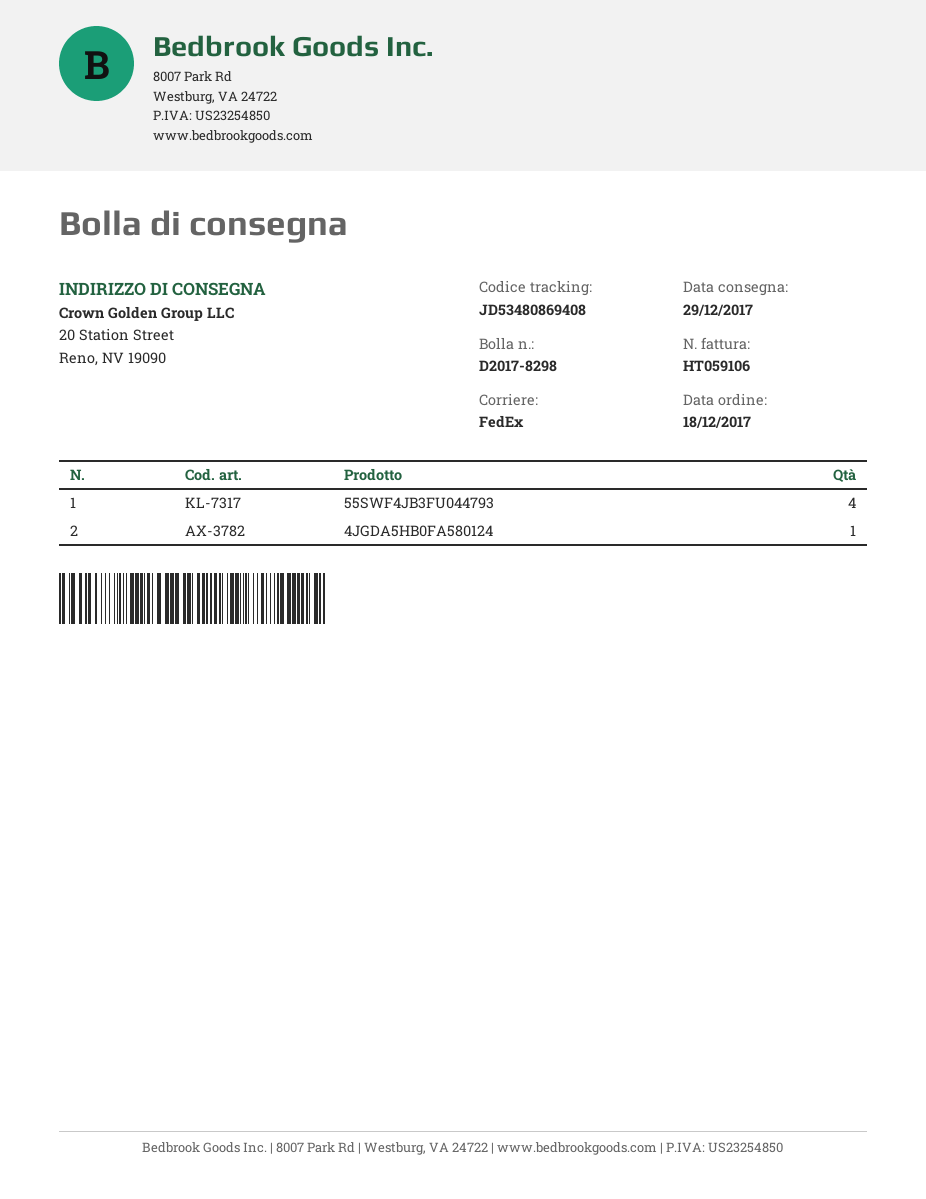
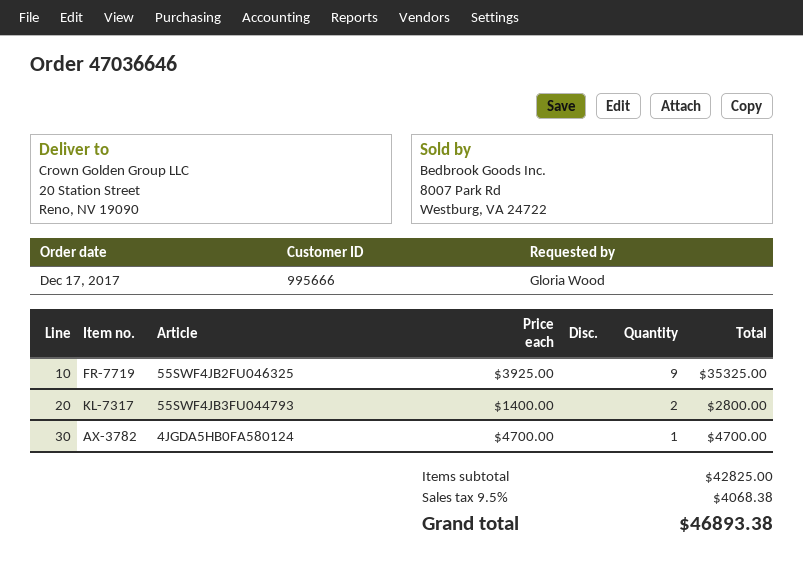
order date: 2017-12-18 -> 2017-12-17
55SWF4JB3FU044793: 4 -> 2
55SWF4JB2FU046325: none -> 9

